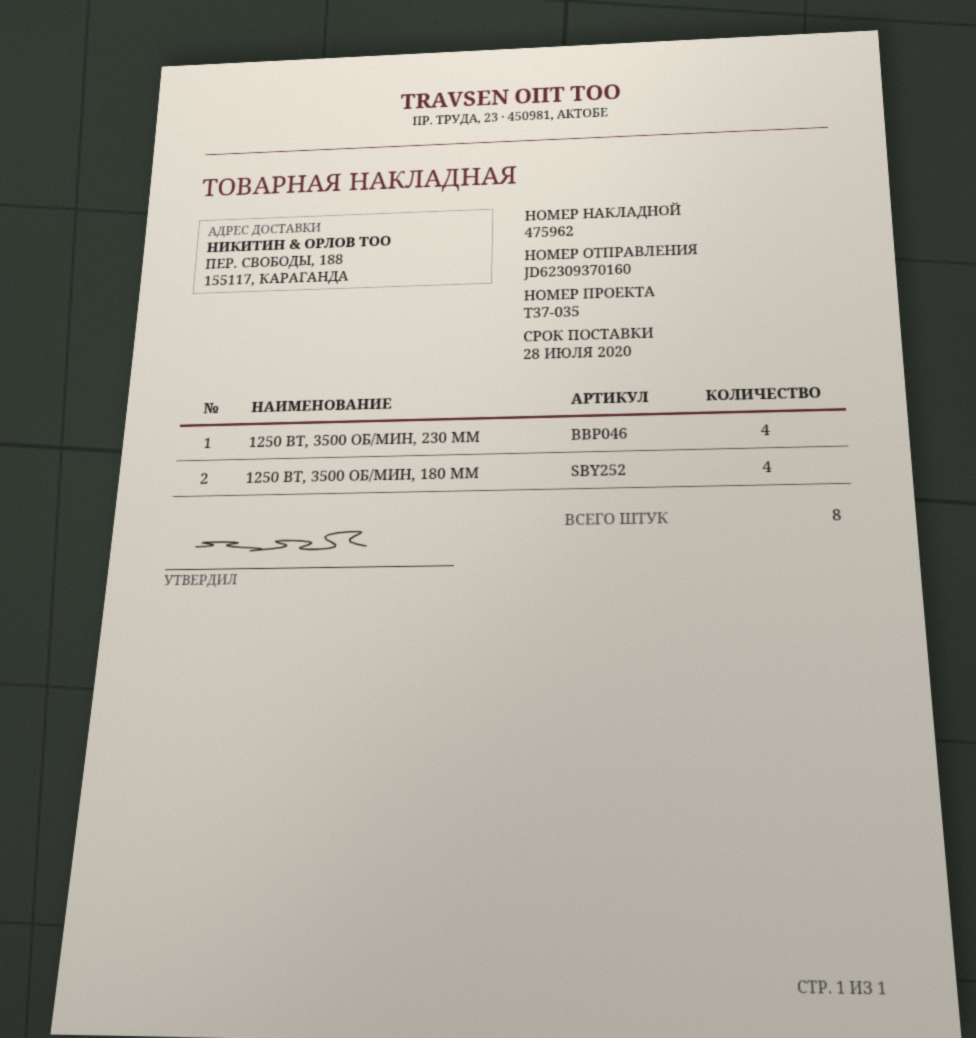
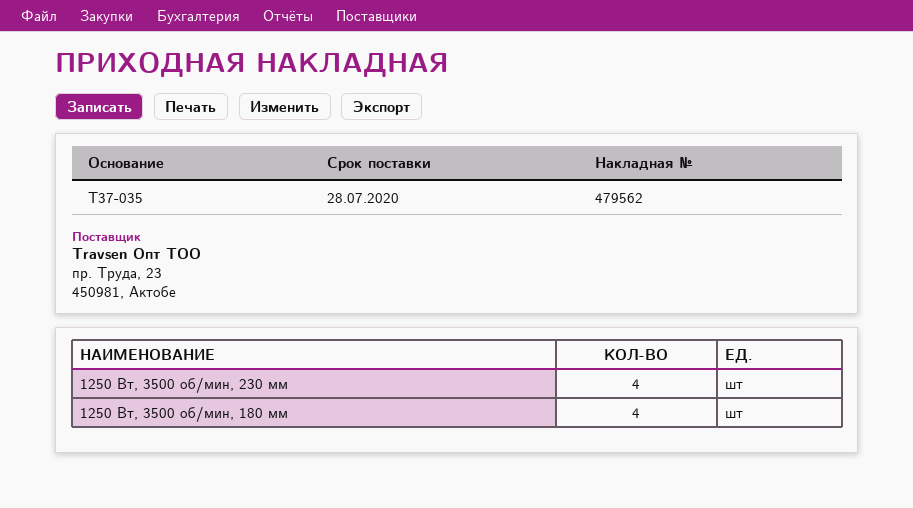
delivery note number: 475962 -> 479562

